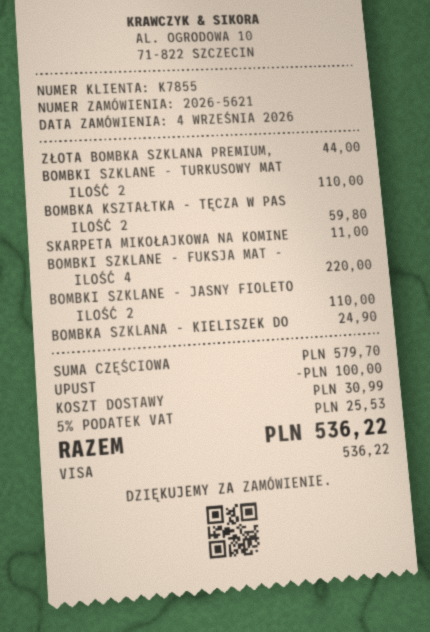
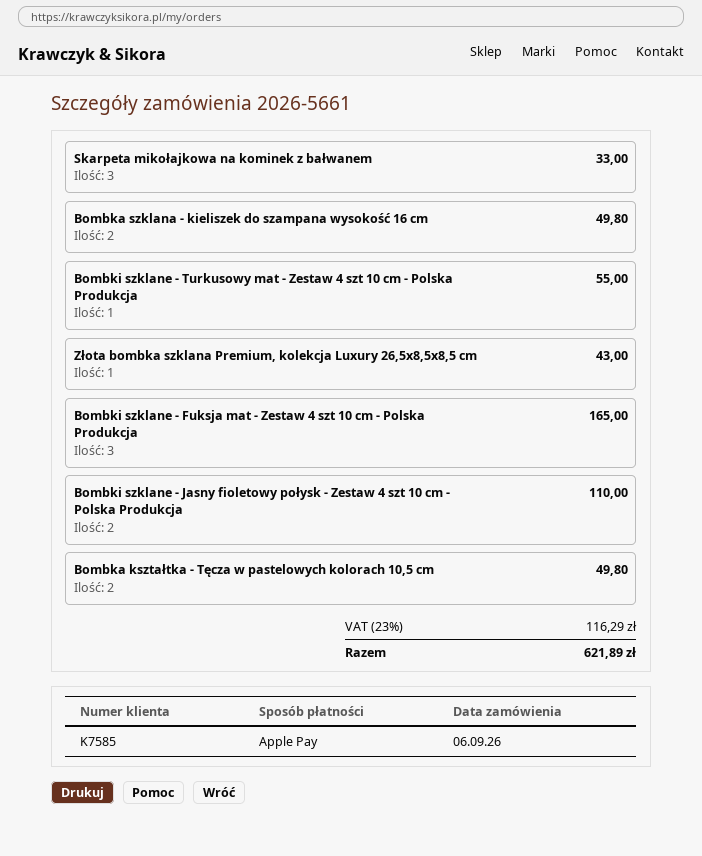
order number: 2026-5621 -> 2026-5661
order date: 2026-09-04 -> 2026-09-06
customer number: K7855 -> K7585
payment method: Visa -> Apple Pay
ZŁOTA BOMBKA SZKLANA PREMIUM,: 1 for 44.00 -> 1 for 43.00
BOMBKI SZKLANE - TURKUSOWY MAT: 2 for 110.00 -> 1 for 55.00
BOMBKA KSZTAŁTKA - TĘCZA W PAS: 2 for 59.80 -> 2 for 49.80
SKARPETA MIKOŁAJKOWA NA KOMINE: 1 for 11.00 -> 3 for 33.00
BOMBKI SZKLANE - FUKSJA MAT -: 4 for 220.00 -> 3 for 165.00
BOMBKA SZKLANA - KIELISZEK DO: 1 for 24.90 -> 2 for 49.80
discount: 100.00 -> none
shipping: 30.99 -> none
tax: 5% = 25.53 -> 23% = 116.29
total: 536.22 -> 621.89

